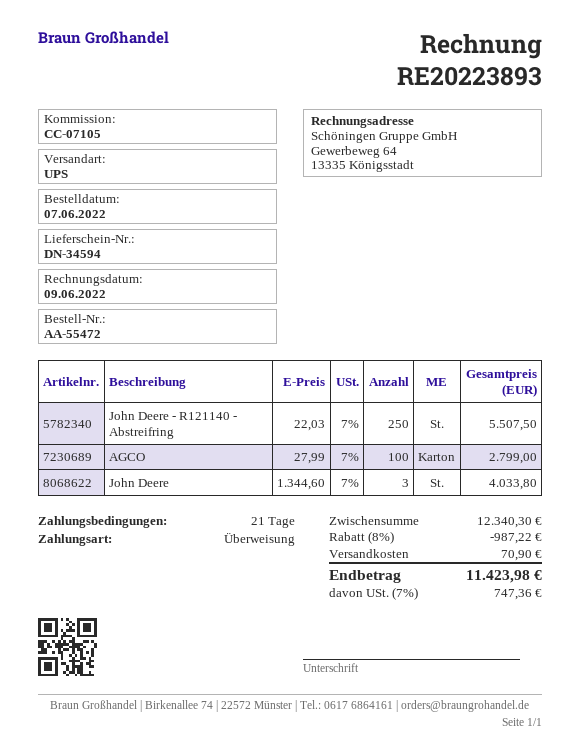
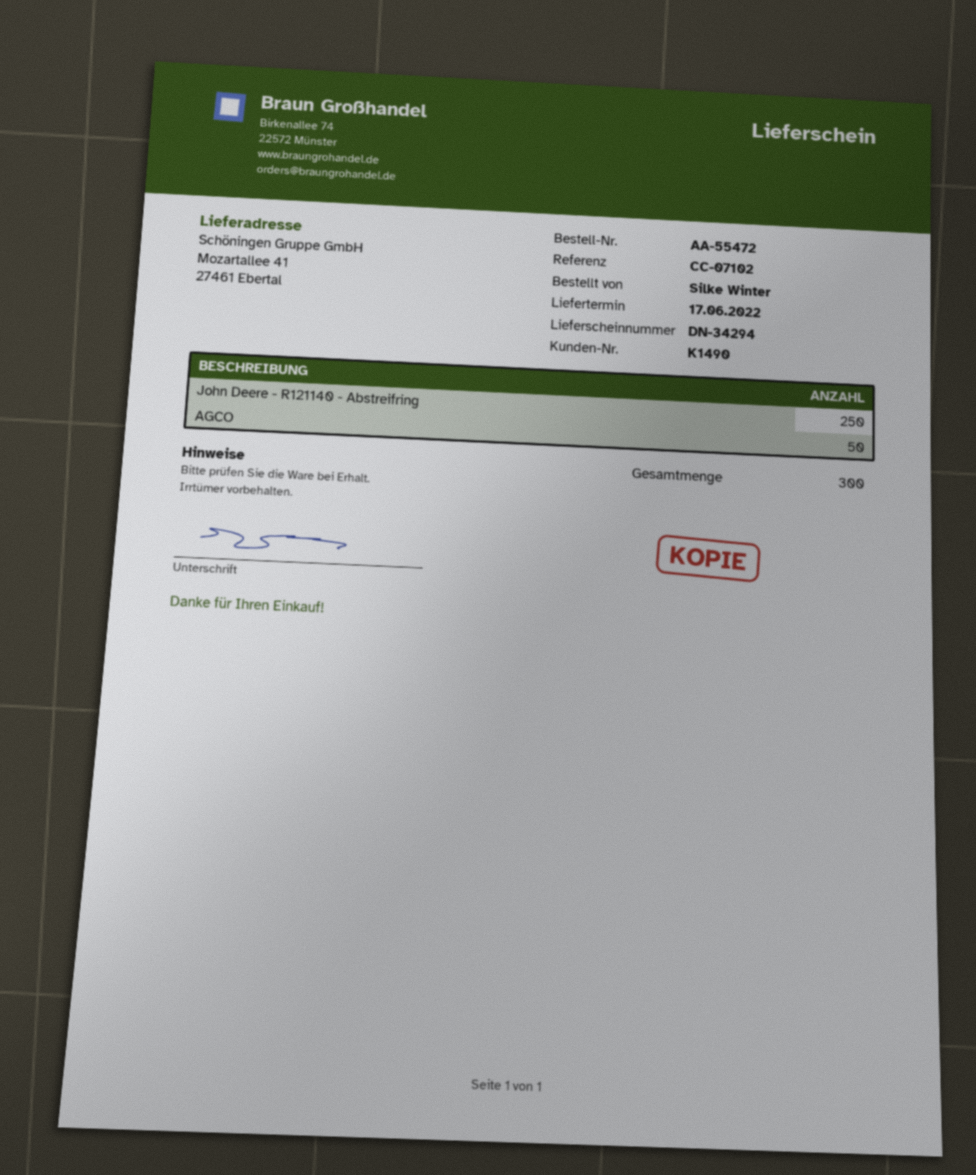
delivery note number: DN-34594 -> DN-34294
reference: CC-07105 -> CC-07102
AGCO: 100 -> 50
John Deere: 3 -> none

